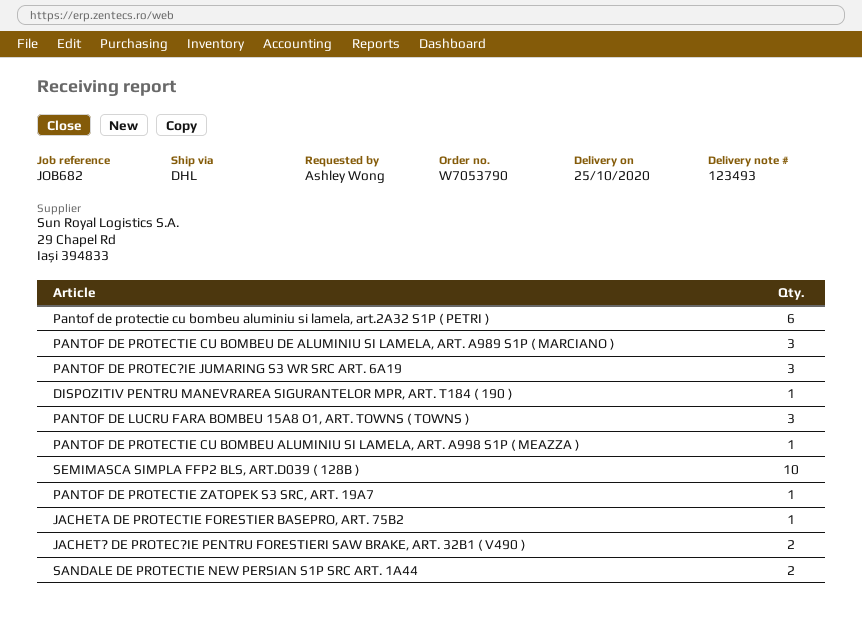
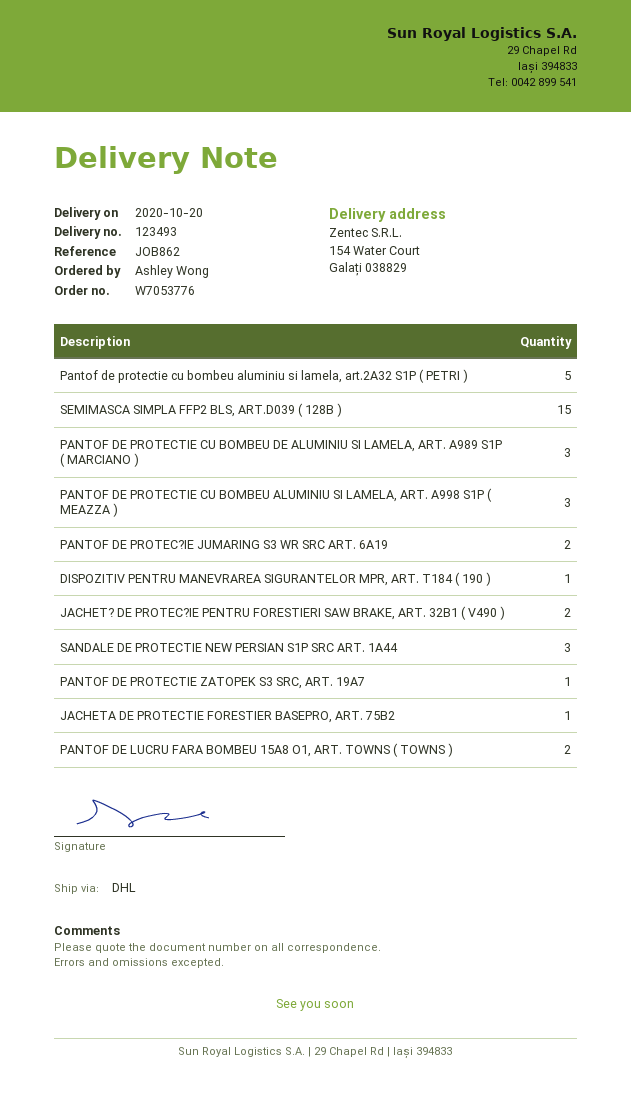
order number: W7053790 -> W7053776
delivery date: 2020-10-25 -> 2020-10-20
reference: JOB682 -> JOB862
Pantof de protectie cu bombeu aluminiu si lamela, art.2A32 S1P ( PETRI ): 6 -> 5
PANTOF DE PROTEC?IE JUMARING S3 WR SRC ART. 6A19: 3 -> 2
PANTOF DE LUCRU FARA BOMBEU 15A8 O1, ART. TOWNS ( TOWNS ): 3 -> 2
PANTOF DE PROTECTIE CU BOMBEU ALUMINIU SI LAMELA, ART. A998 S1P ( MEAZZA ): 1 -> 3
SEMIMASCA SIMPLA FFP2 BLS, ART.D039 ( 128B ): 10 -> 15
SANDALE DE PROTECTIE NEW PERSIAN S1P SRC ART. 1A44: 2 -> 3

